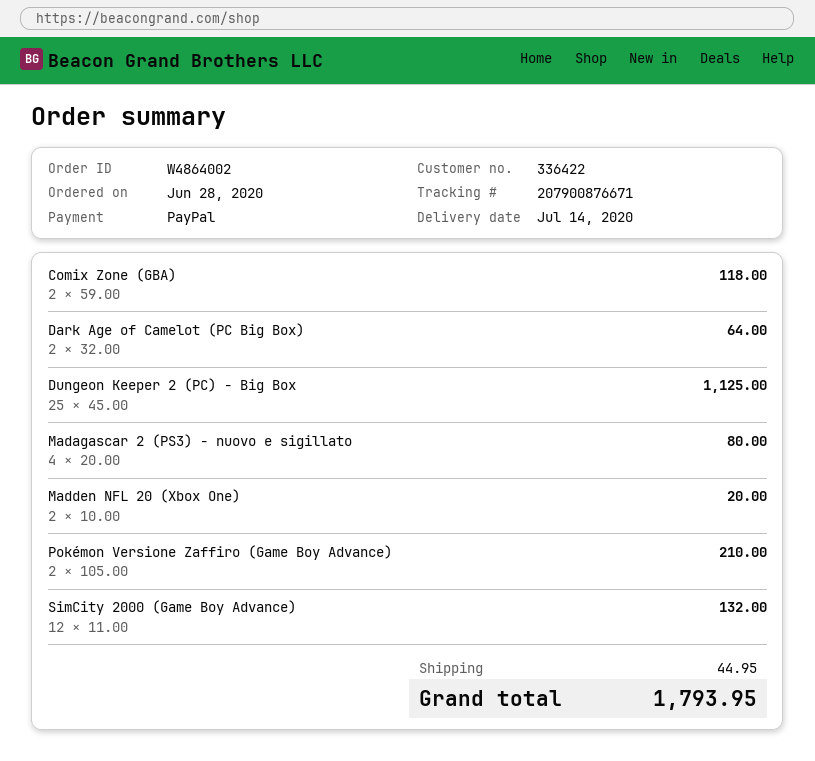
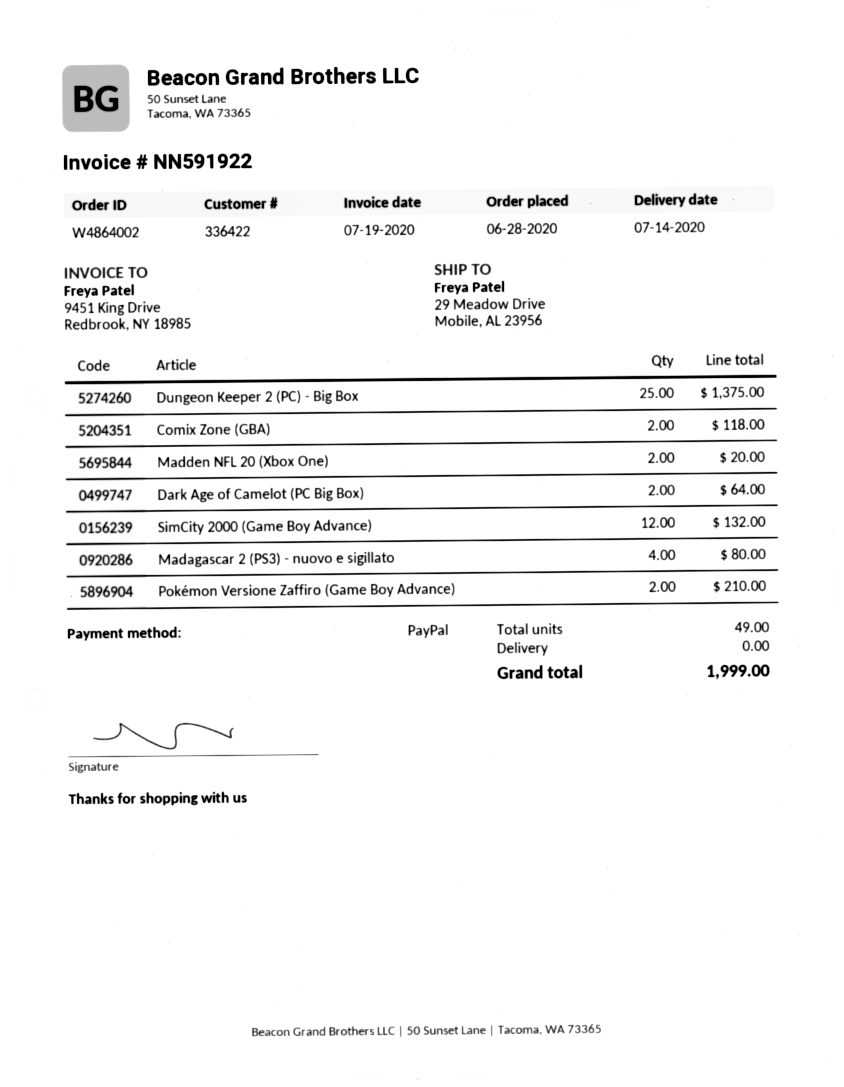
Dungeon Keeper 2 (PC) - Big Box: 25 for 1125.00 -> 25 for 1375.00
shipping: 44.95 -> 0.00
total: 1793.95 -> 1999.00

